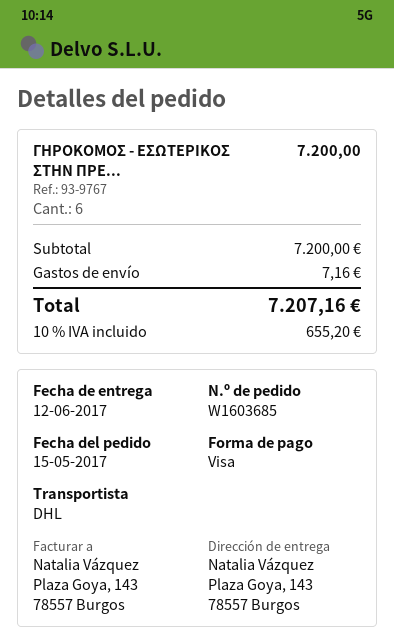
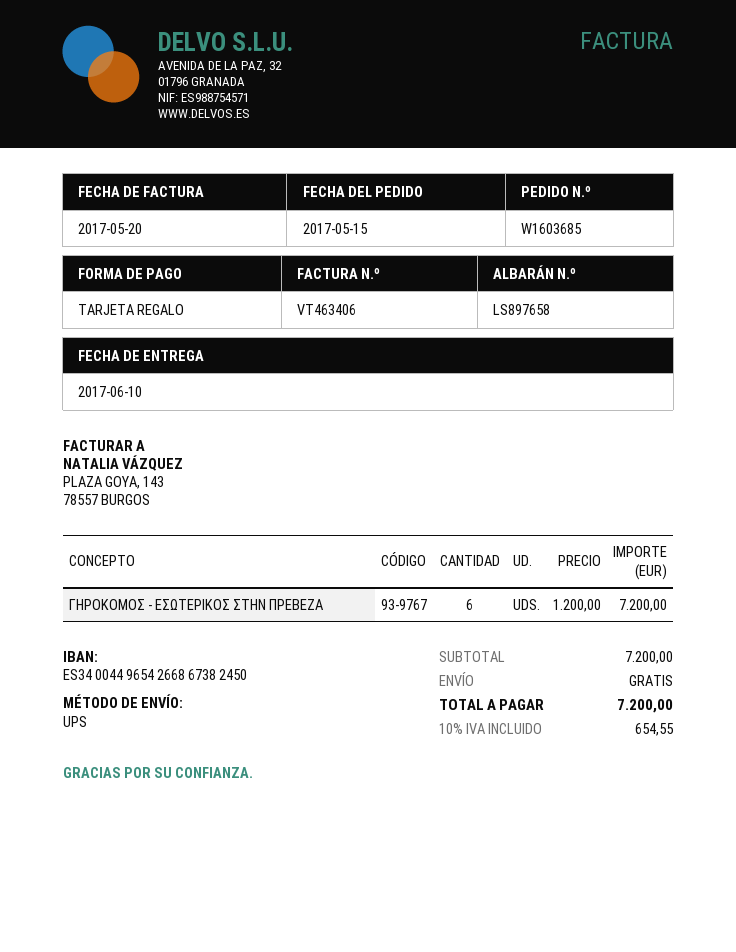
delivery date: 2017-06-12 -> 2017-06-10
payment method: Visa -> gift card
shipping method: DHL -> UPS
shipping: 7.16 -> 0.00
tax: 10% = 655.20 -> 10% = 654.55
total: 7207.16 -> 7200.00

